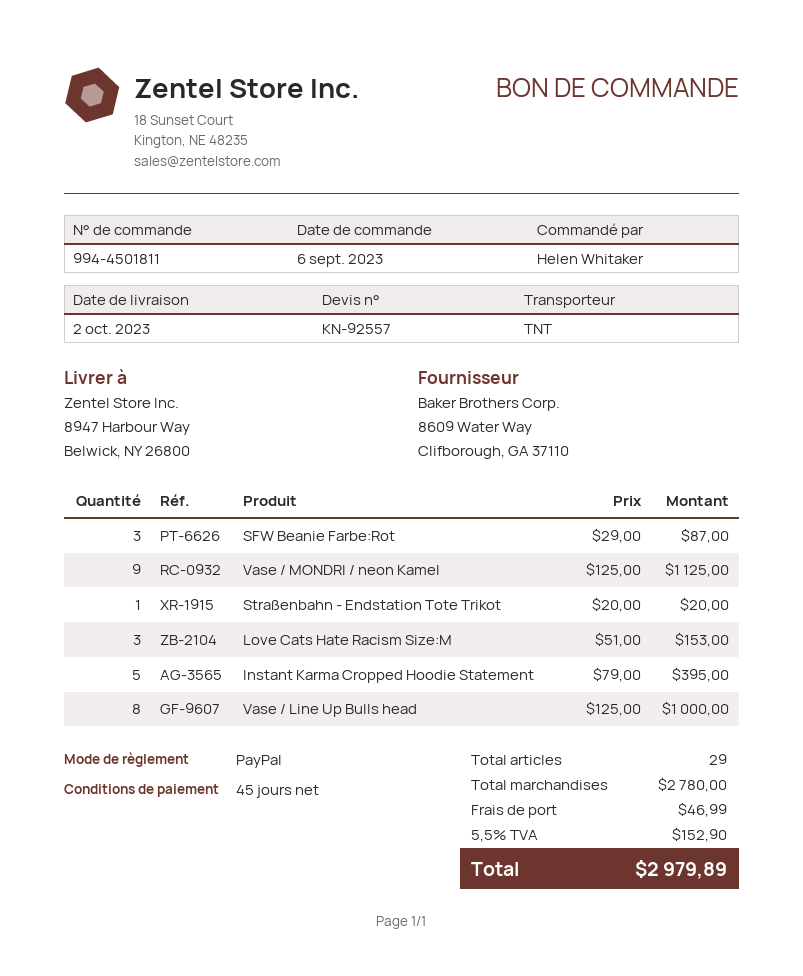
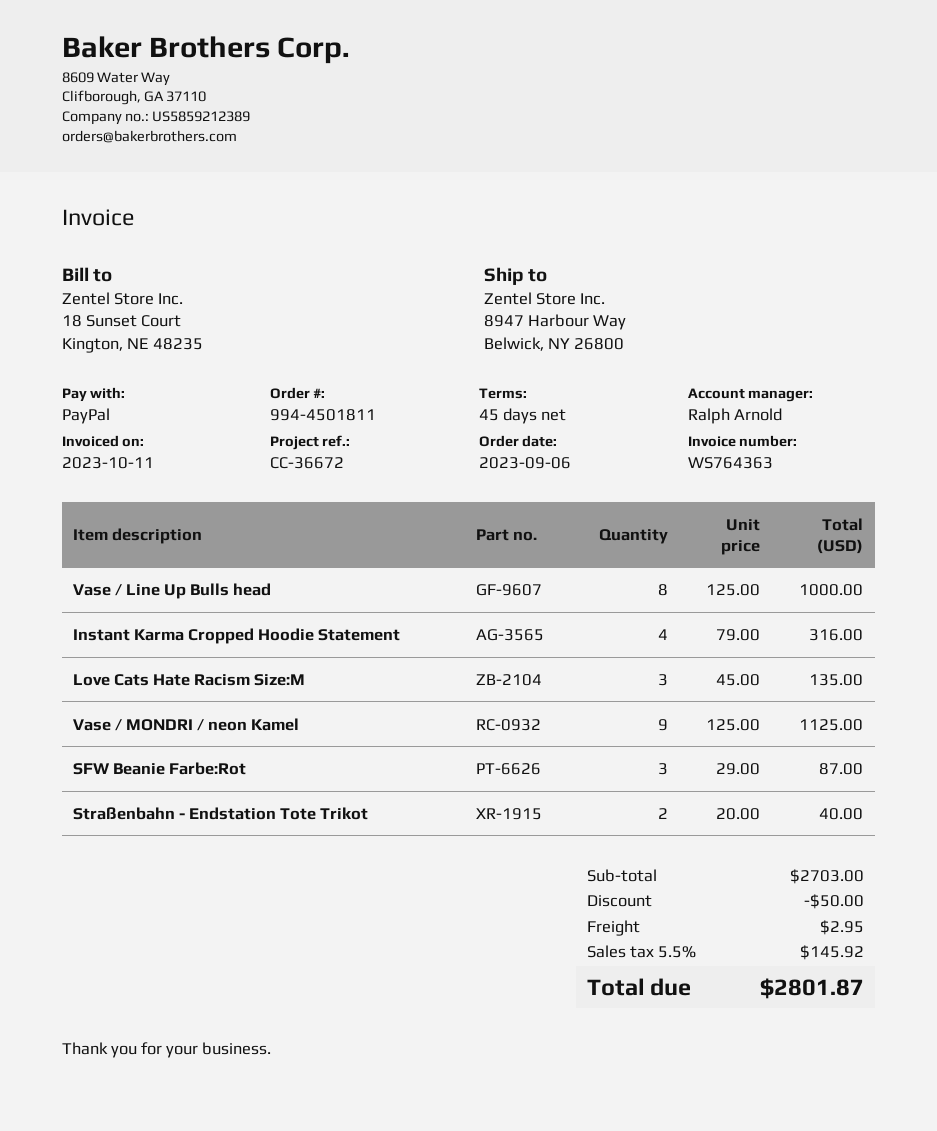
Straßenbahn - Endstation Tote Trikot: 1 x 20.00 = 20.00 -> 2 x 20.00 = 40.00
Love Cats Hate Racism Size:M: 3 x 51.00 = 153.00 -> 3 x 45.00 = 135.00
Instant Karma Cropped Hoodie Statement: 5 x 79.00 = 395.00 -> 4 x 79.00 = 316.00
subtotal: 2780.00 -> 2703.00
discount: none -> 50.00
shipping: 46.99 -> 2.95
tax: 5.5% = 152.90 -> 5.5% = 145.92
total: 2979.89 -> 2801.87

